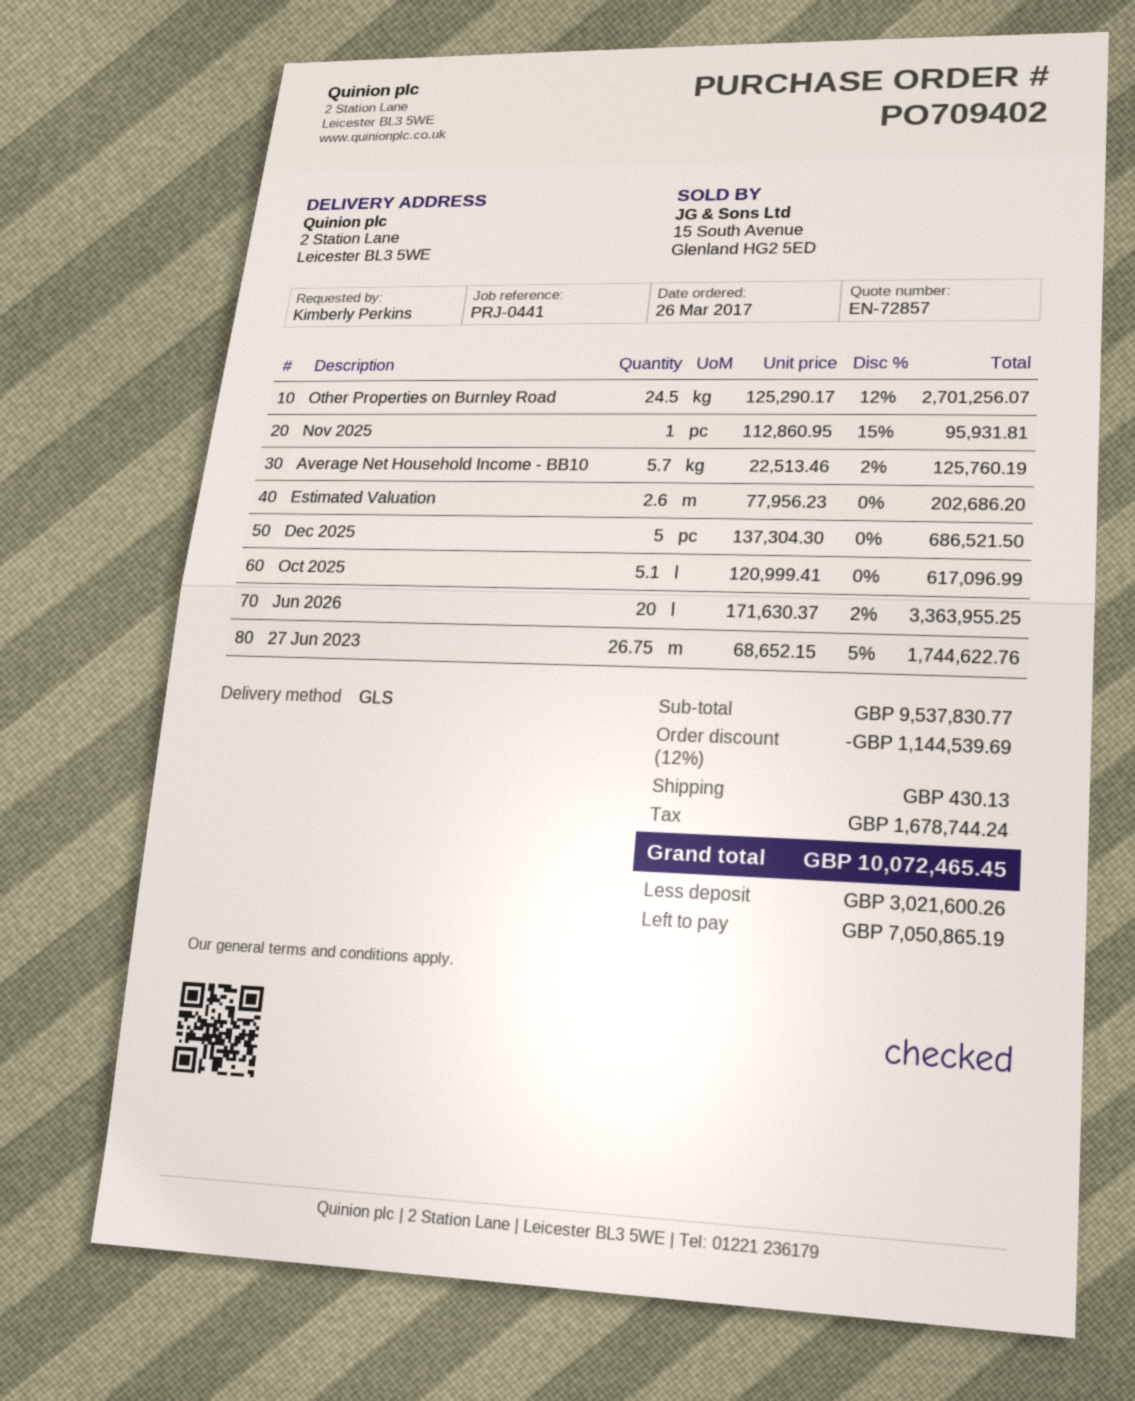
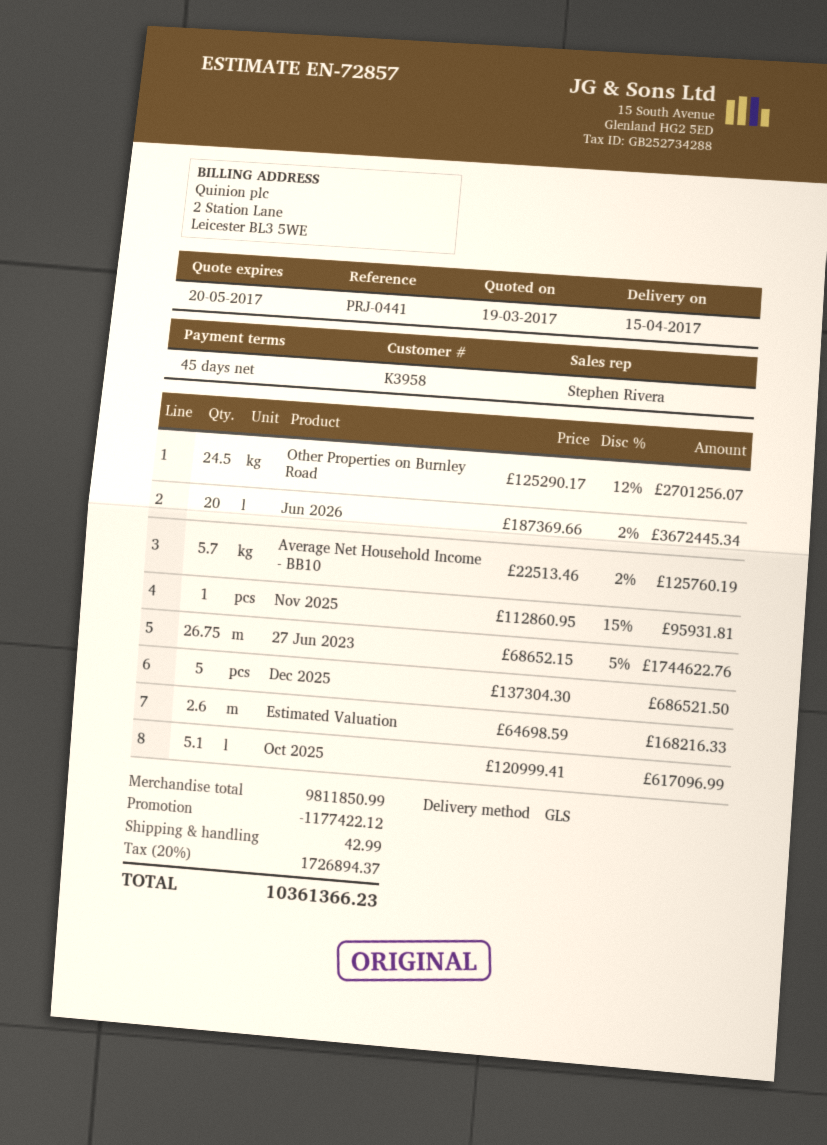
Estimated Valuation: 2.6 x 77956.23 = 202686.20 -> 2.6 x 64698.59 = 168216.33
Jun 2026: 20 x 171630.37 - 2% = 3363955.25 -> 20 x 187369.66 - 2% = 3672445.34
subtotal: 9537830.77 -> 9811850.99
discount: 1144539.69 -> 1177422.12
shipping: 430.13 -> 42.99
tax: 1678744.24 -> 1726894.37
total: 10072465.45 -> 10361366.23

